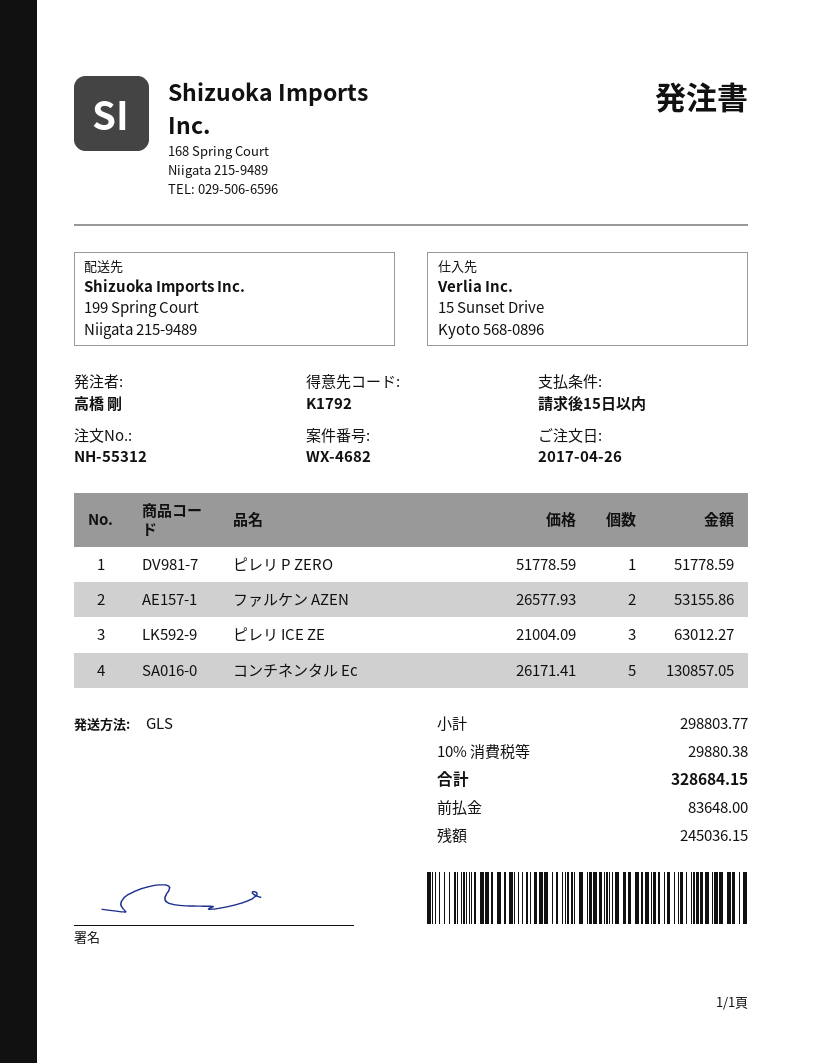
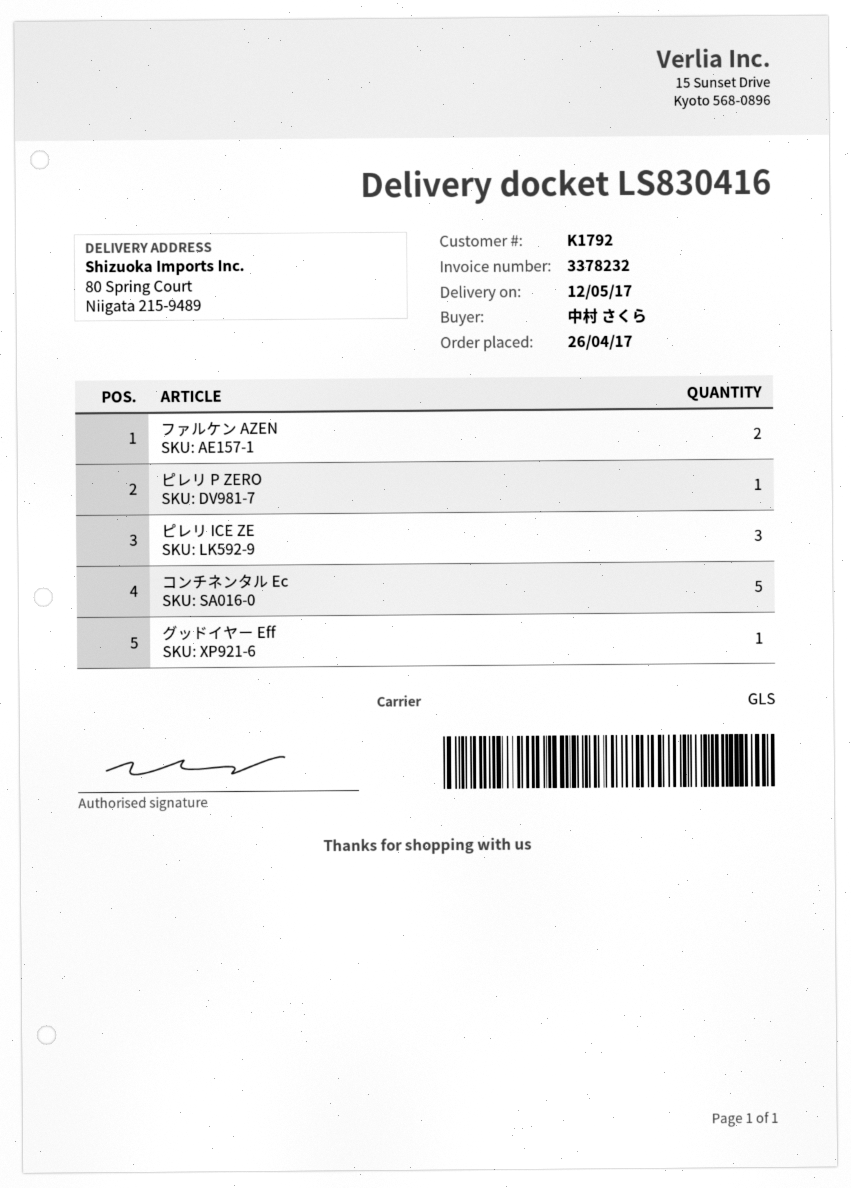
ordered by: 高橋 剛 -> 中村 さくら
ship to: 199 Spring Court, Niigata 215-9489 -> 80 Spring Court, Niigata 215-9489
グッドイヤー Eff: none -> 1

